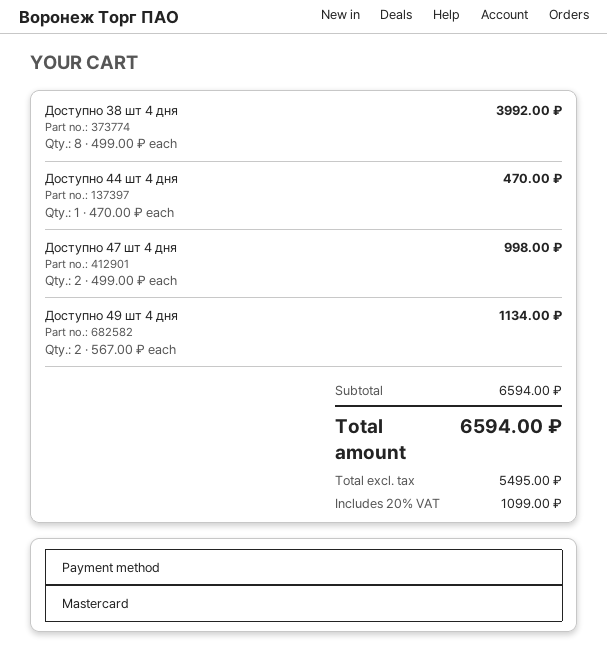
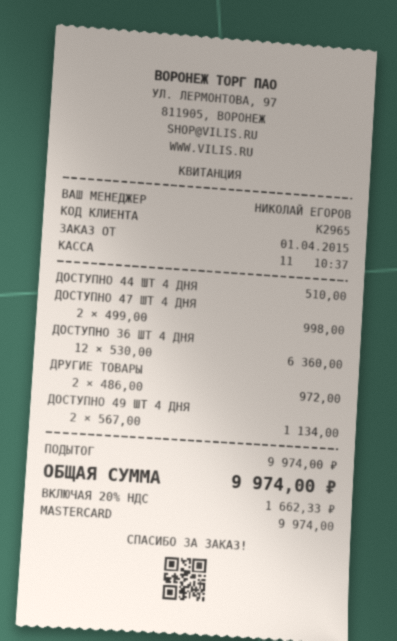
Доступно 38 шт 4 дня: 8 x 499.00 = 3992.00 -> none
Доступно 44 шт 4 дня: 1 x 470.00 = 470.00 -> 1 x 510.00 = 510.00
ДОСТУПНО 36 ШТ 4 ДНЯ: none -> 12 x 530.00 = 6360.00
ДРУГИЕ ТОВАРЫ: none -> 2 x 486.00 = 972.00
subtotal: 6594.00 -> 9974.00
tax: 20% = 1099.00 -> 20% = 1662.33
total: 6594.00 -> 9974.00

